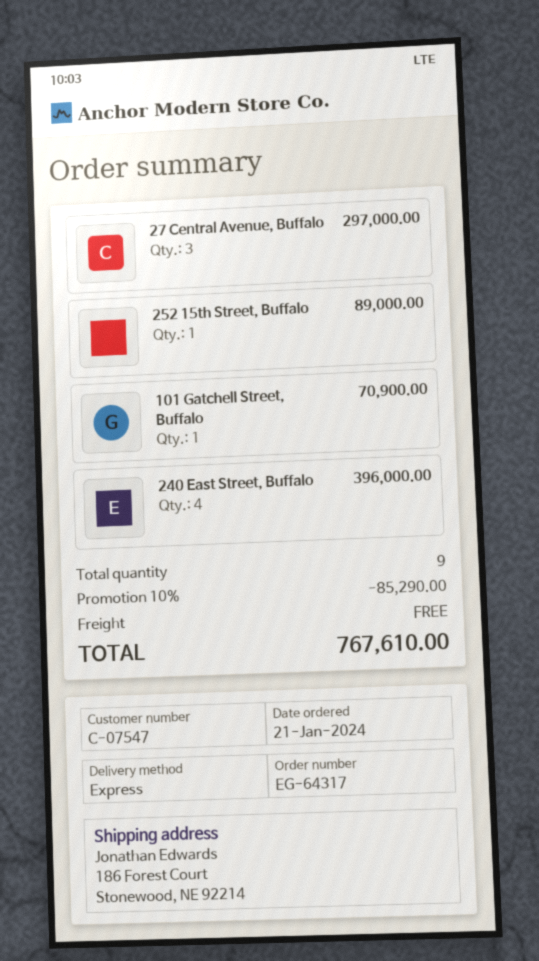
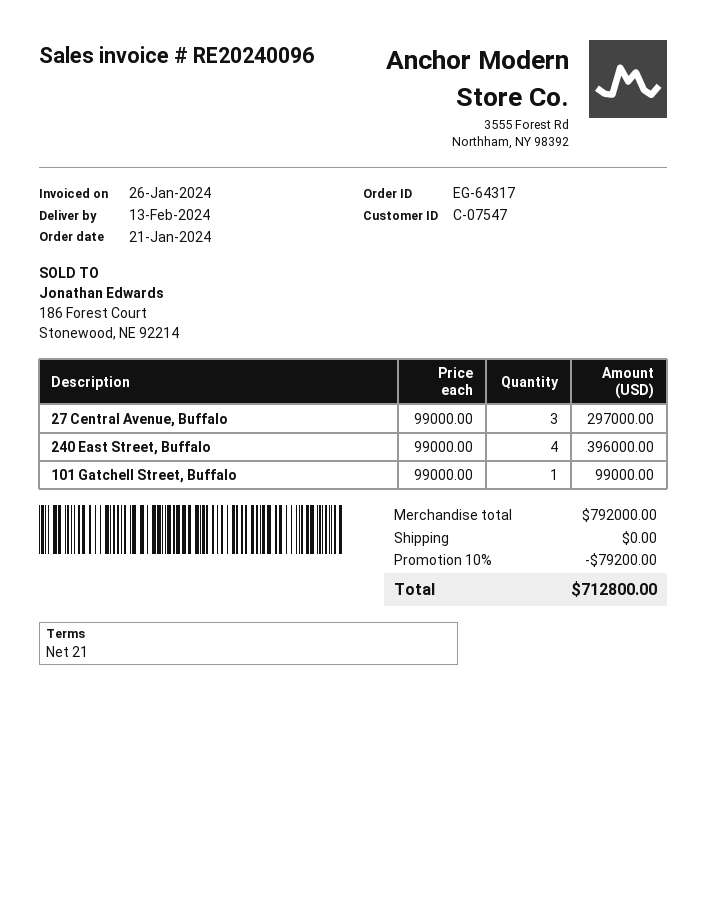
252 15th Street, Buffalo: 1 for 89000.00 -> none
101 Gatchell Street, Buffalo: 1 for 70900.00 -> 1 for 99000.00
discount: 10% = 85290.00 -> 10% = 79200.00
total: 767610.00 -> 712800.00

